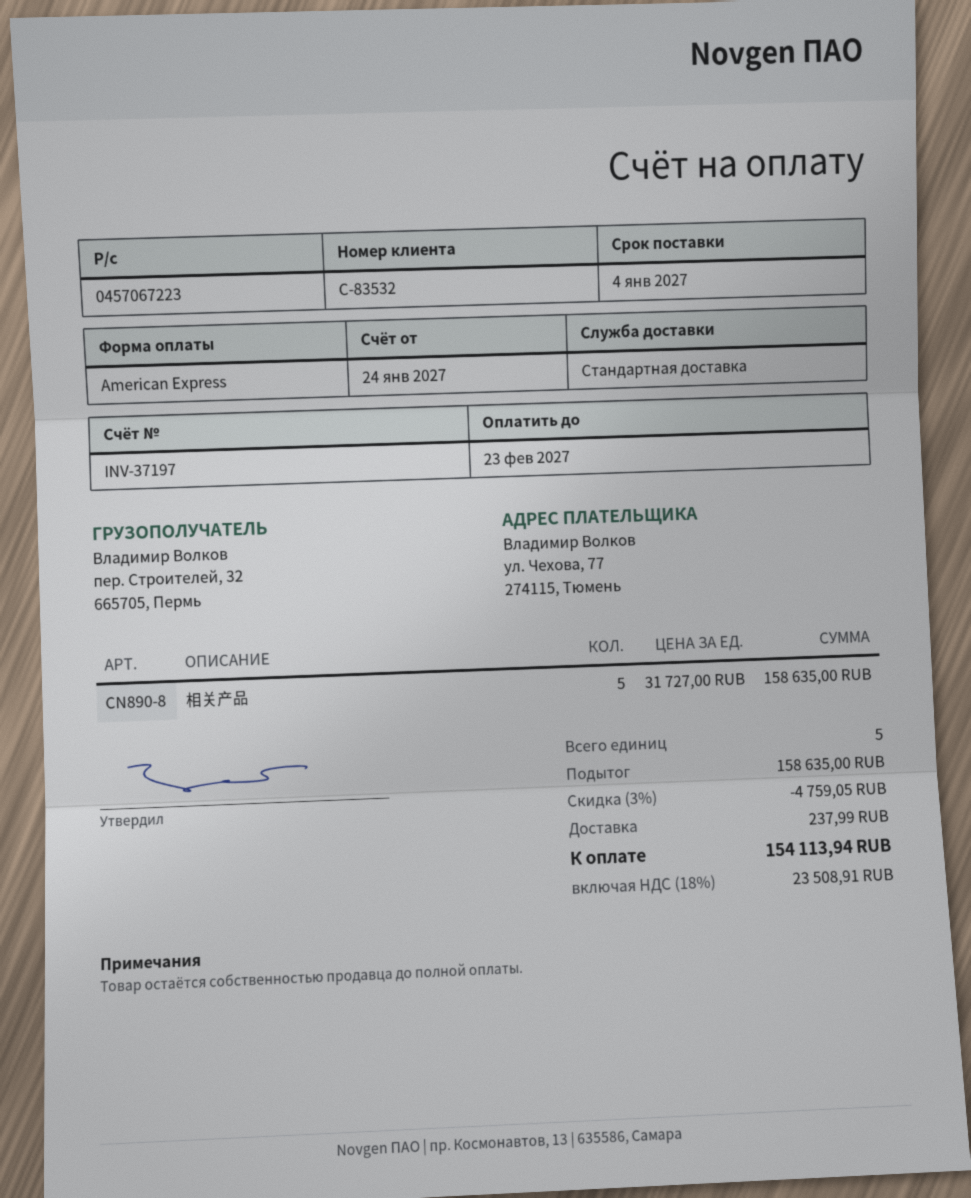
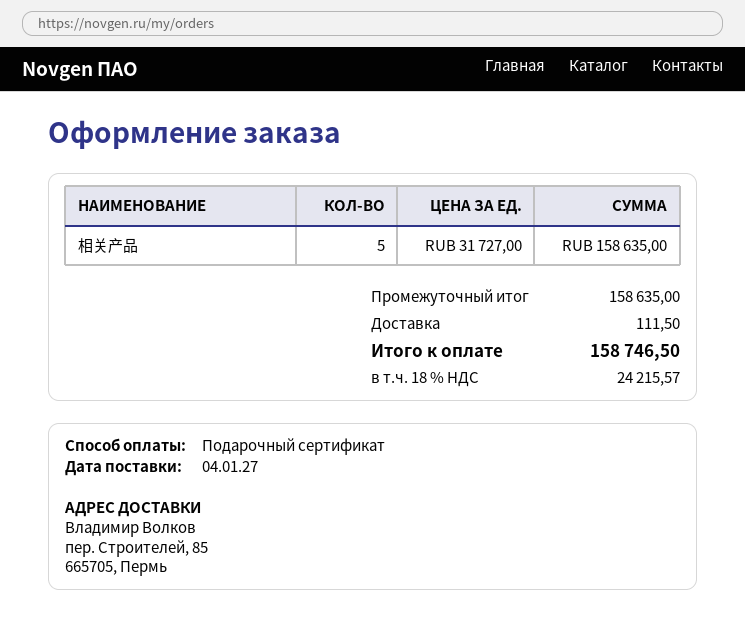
payment method: American Express -> gift card
ship to: пер. Строителей, 32, 665705, Пермь -> пер. Строителей, 85, 665705, Пермь
discount: 3% = 4759.05 -> none
shipping: 237.99 -> 111.50
tax: 18% = 23508.91 -> 18% = 24215.57
total: 154113.94 -> 158746.50

